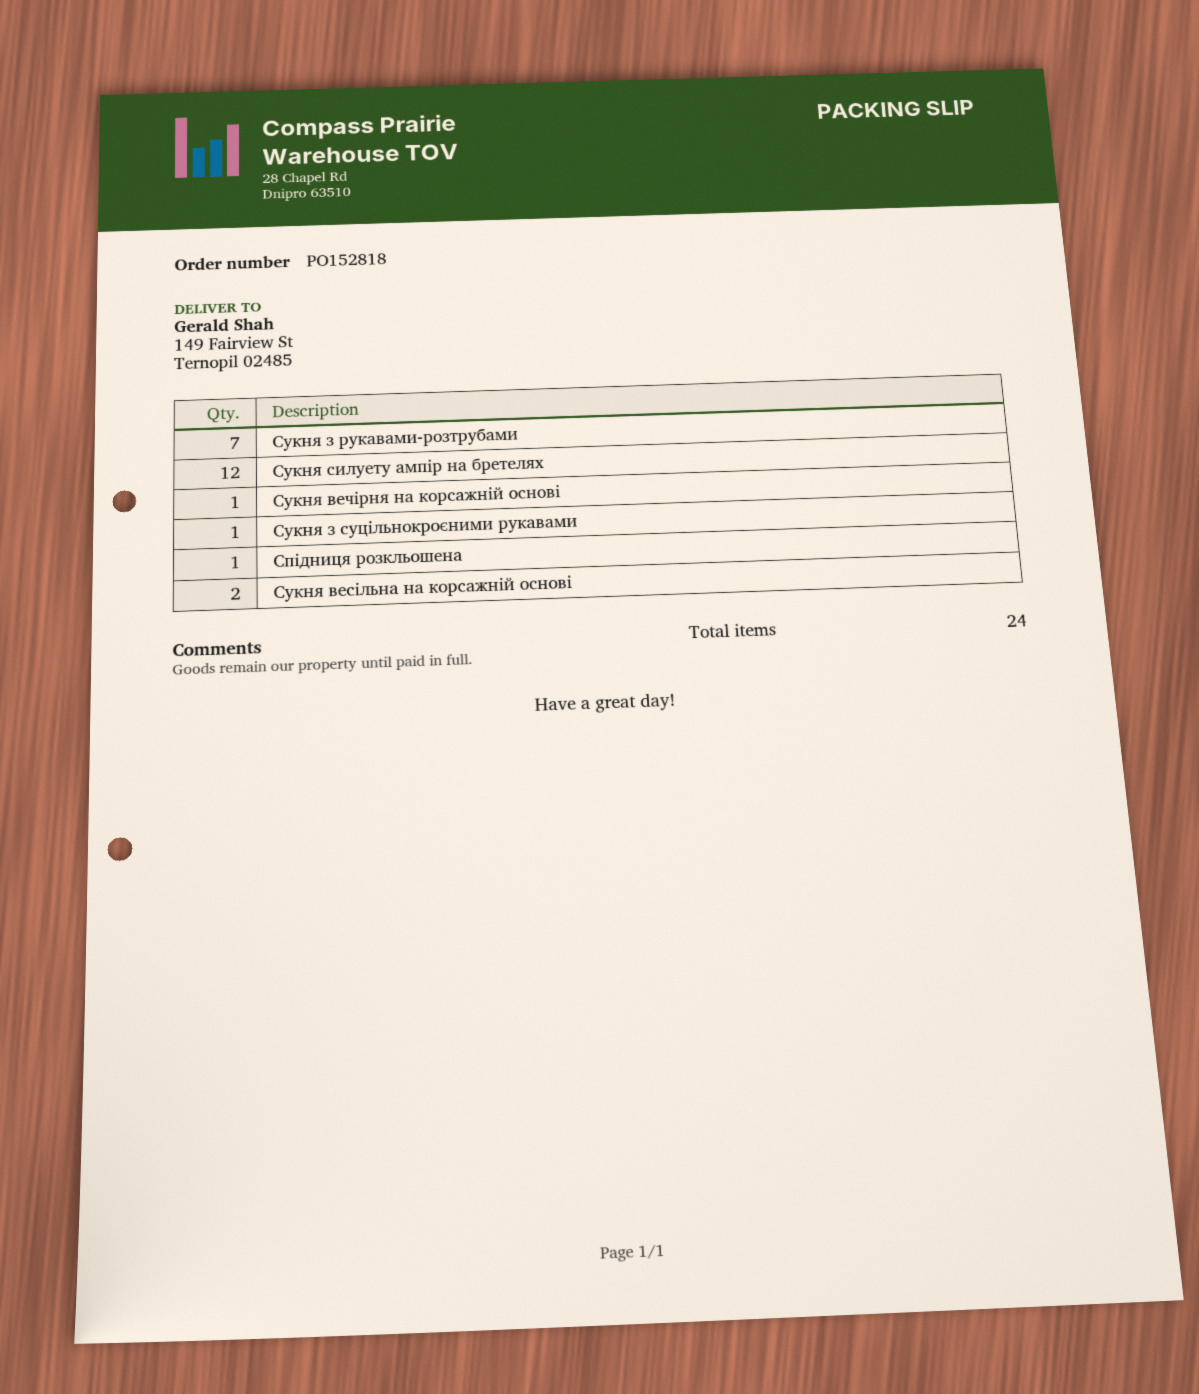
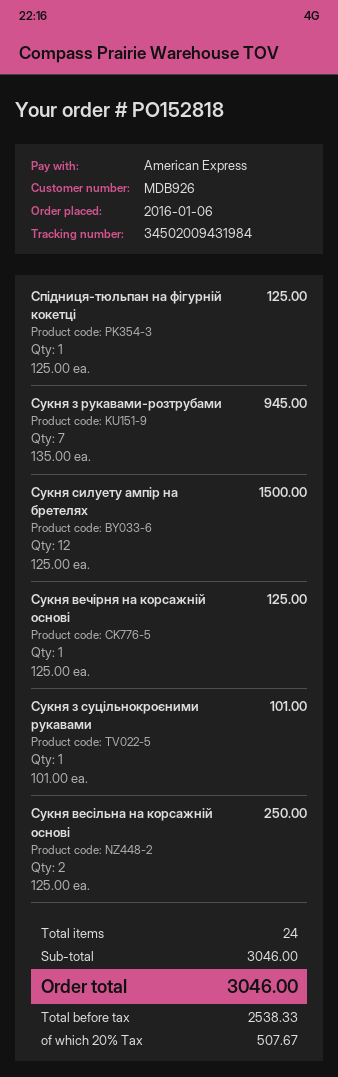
Спідниця розкльошена: 1 -> none
Спідниця-тюльпан на фігурній кокетці: none -> 1

